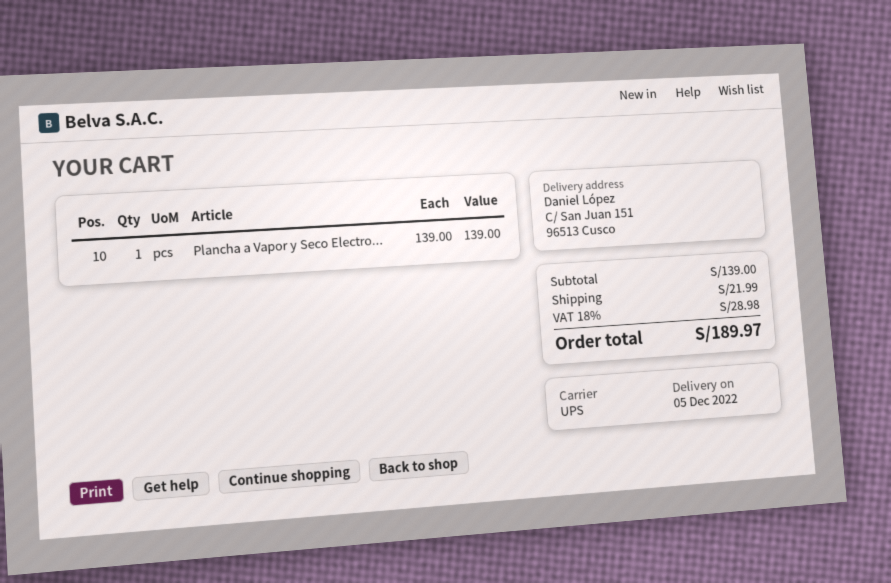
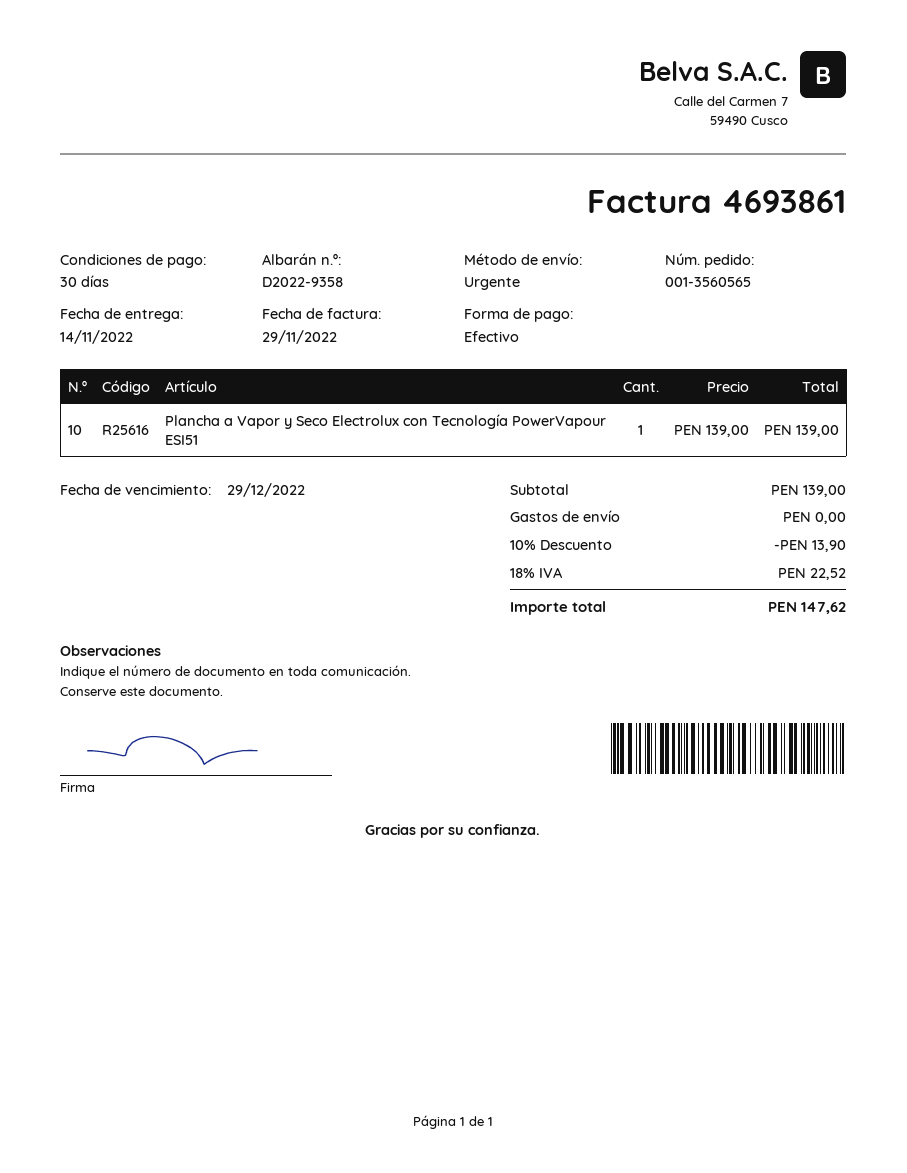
delivery date: 2022-12-05 -> 2022-11-14
shipping method: UPS -> express
discount: none -> 10% = 13.90
shipping: 21.99 -> 0.00
tax: 18% = 28.98 -> 18% = 22.52
total: 189.97 -> 147.62

